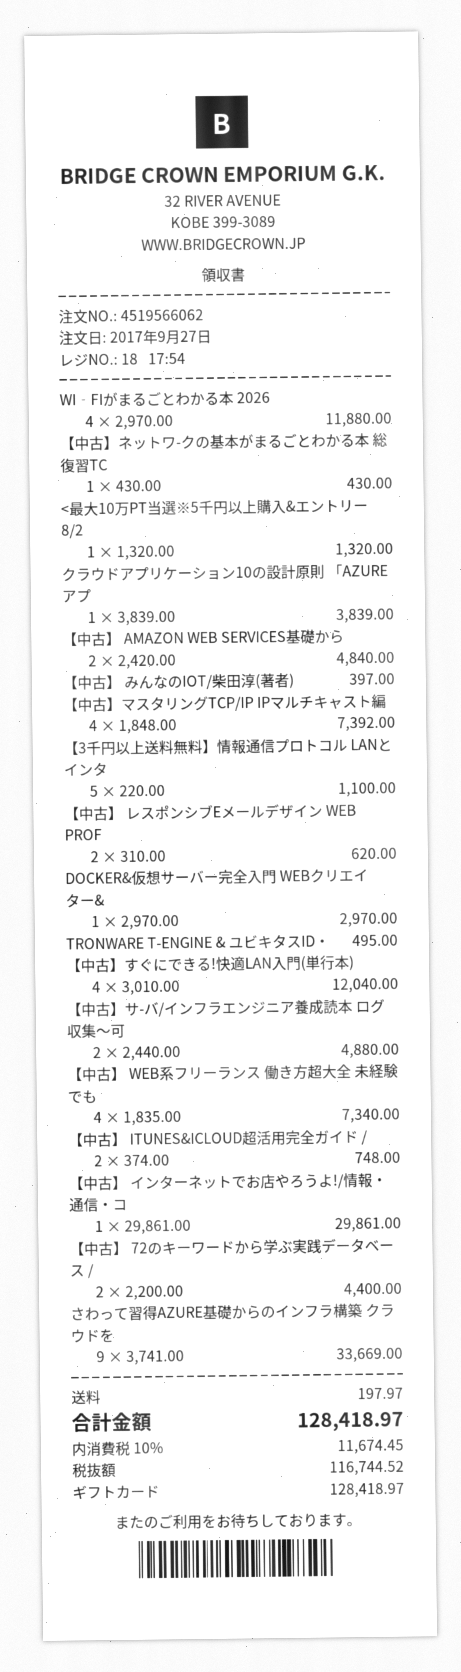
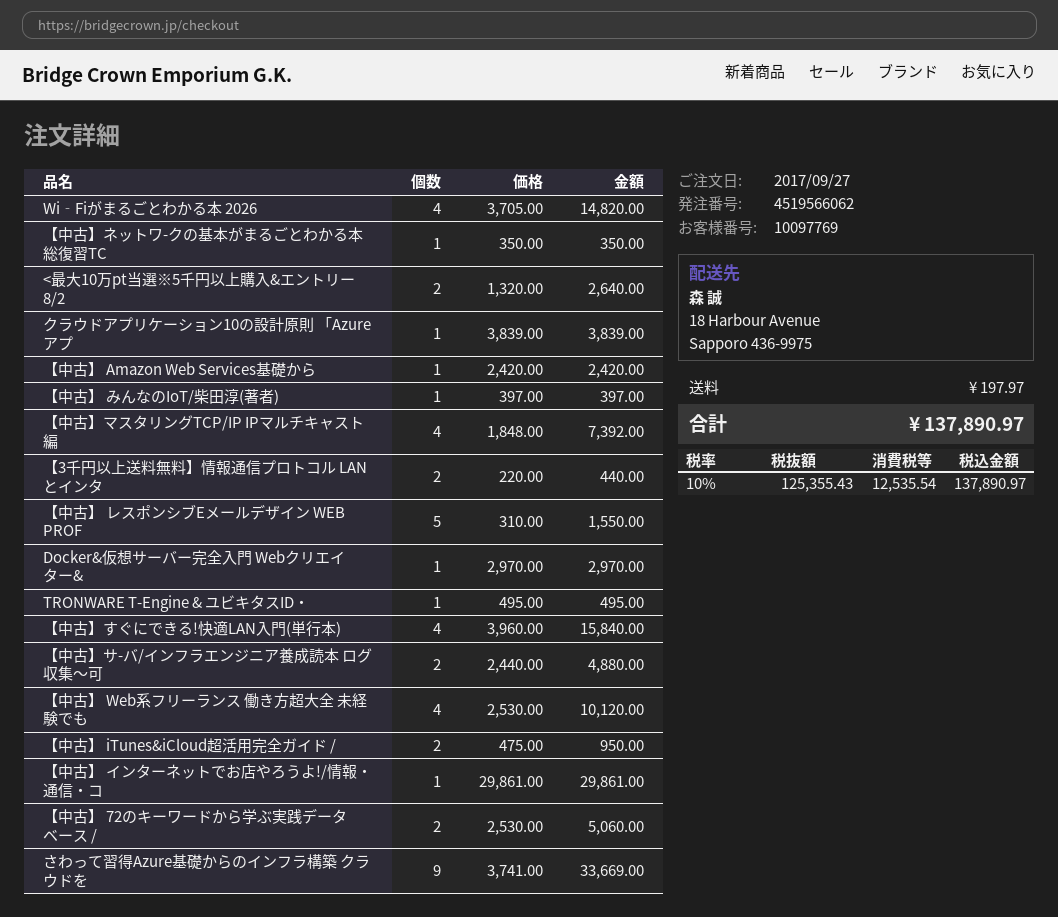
WI‐FIがまるごとわかる本 2026: 4 x 2970.00 = 11880.00 -> 4 x 3705.00 = 14820.00
【中古】ネットワ-クの基本がまるごとわかる本 総復習TC: 1 x 430.00 = 430.00 -> 1 x 350.00 = 350.00
<最大10万PT当選※5千円以上購入&エントリー 8/2: 1 x 1320.00 = 1320.00 -> 2 x 1320.00 = 2640.00
【中古】 AMAZON WEB SERVICES基礎から: 2 x 2420.00 = 4840.00 -> 1 x 2420.00 = 2420.00
【3千円以上送料無料】情報通信プロトコル LANとインタ: 5 x 220.00 = 1100.00 -> 2 x 220.00 = 440.00
【中古】 レスポンシブEメールデザイン WEB PROF: 2 x 310.00 = 620.00 -> 5 x 310.00 = 1550.00
【中古】すぐにできる!快適LAN入門(単行本): 4 x 3010.00 = 12040.00 -> 4 x 3960.00 = 15840.00
【中古】 WEB系フリーランス 働き方超大全 未経験でも: 4 x 1835.00 = 7340.00 -> 4 x 2530.00 = 10120.00
【中古】 ITUNES&ICLOUD超活用完全ガイド /: 2 x 374.00 = 748.00 -> 2 x 475.00 = 950.00
【中古】 72のキーワードから学ぶ実践データベース /: 2 x 2200.00 = 4400.00 -> 2 x 2530.00 = 5060.00
net: 116744.52 -> 125355.43
tax: 10% = 11674.45 -> 10% = 12535.54
total: 128418.97 -> 137890.97

